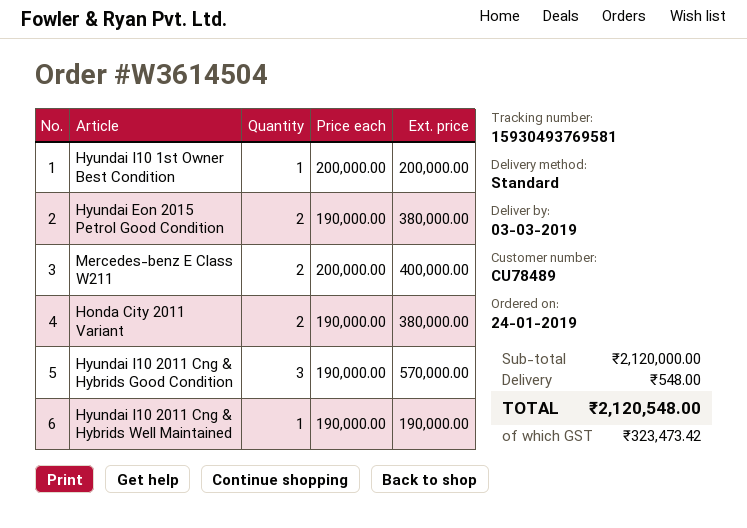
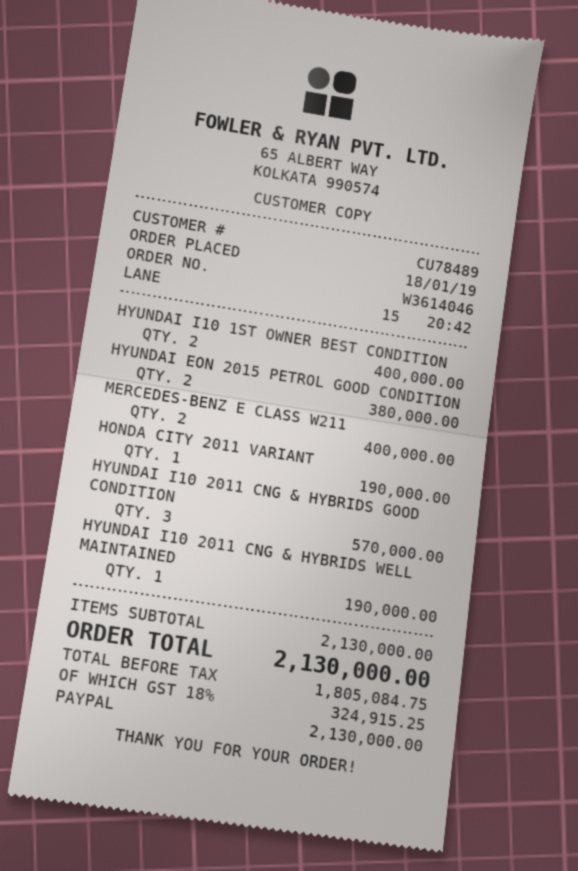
order number: W3614504 -> W3614046
order date: 2019-01-24 -> 2019-01-18
Hyundai I10 1st Owner Best Condition: 1 for 200000.00 -> 2 for 400000.00
Honda City 2011 Variant: 2 for 380000.00 -> 1 for 190000.00
subtotal: 2120000.00 -> 2130000.00
shipping: 548.00 -> none
tax: 323473.42 -> 324915.25
total: 2120548.00 -> 2130000.00

